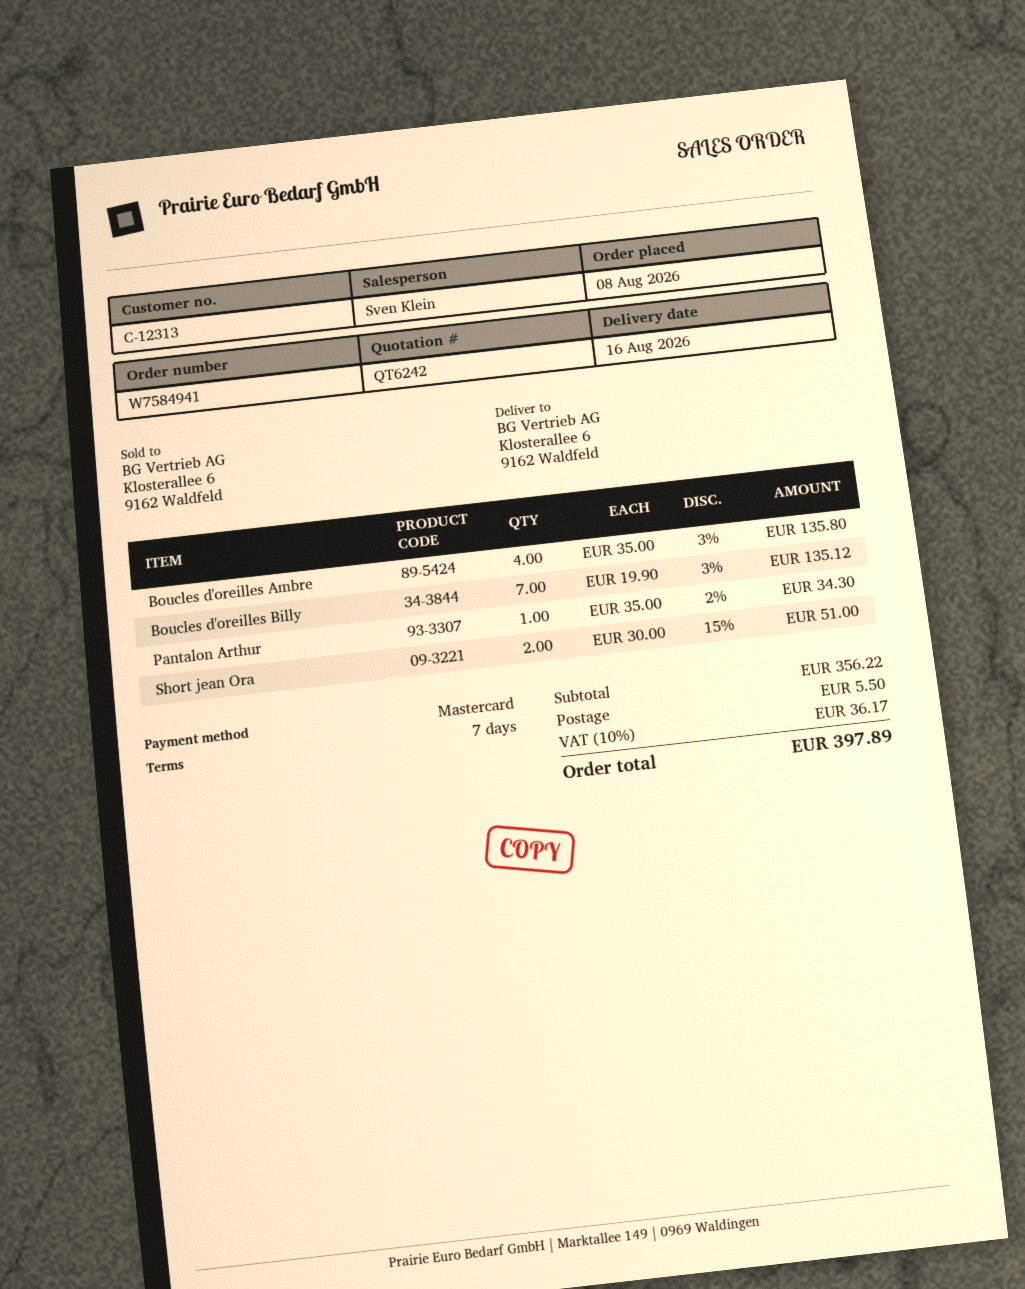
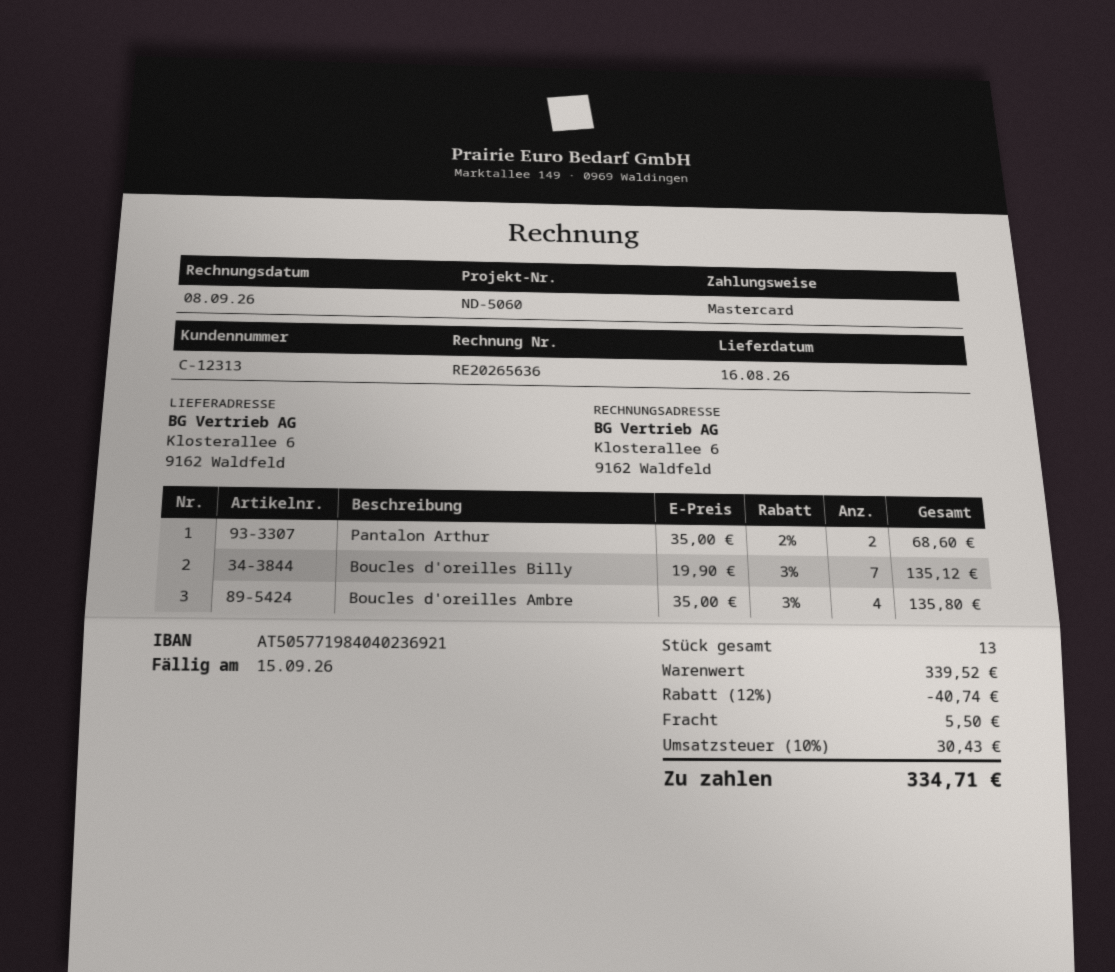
Pantalon Arthur: 1 x 35.00 - 2% = 34.30 -> 2 x 35.00 - 2% = 68.60
Short jean Ora: 2 x 30.00 - 15% = 51.00 -> none
subtotal: 356.22 -> 339.52
discount: none -> 12% = 40.74
tax: 10% = 36.17 -> 10% = 30.43
total: 397.89 -> 334.71

